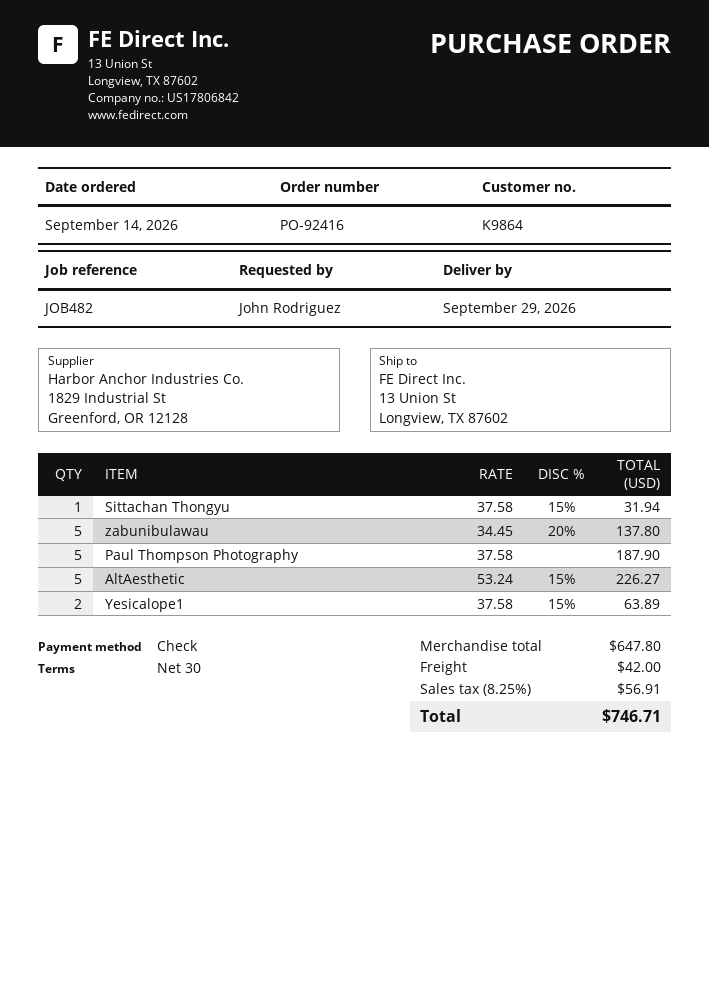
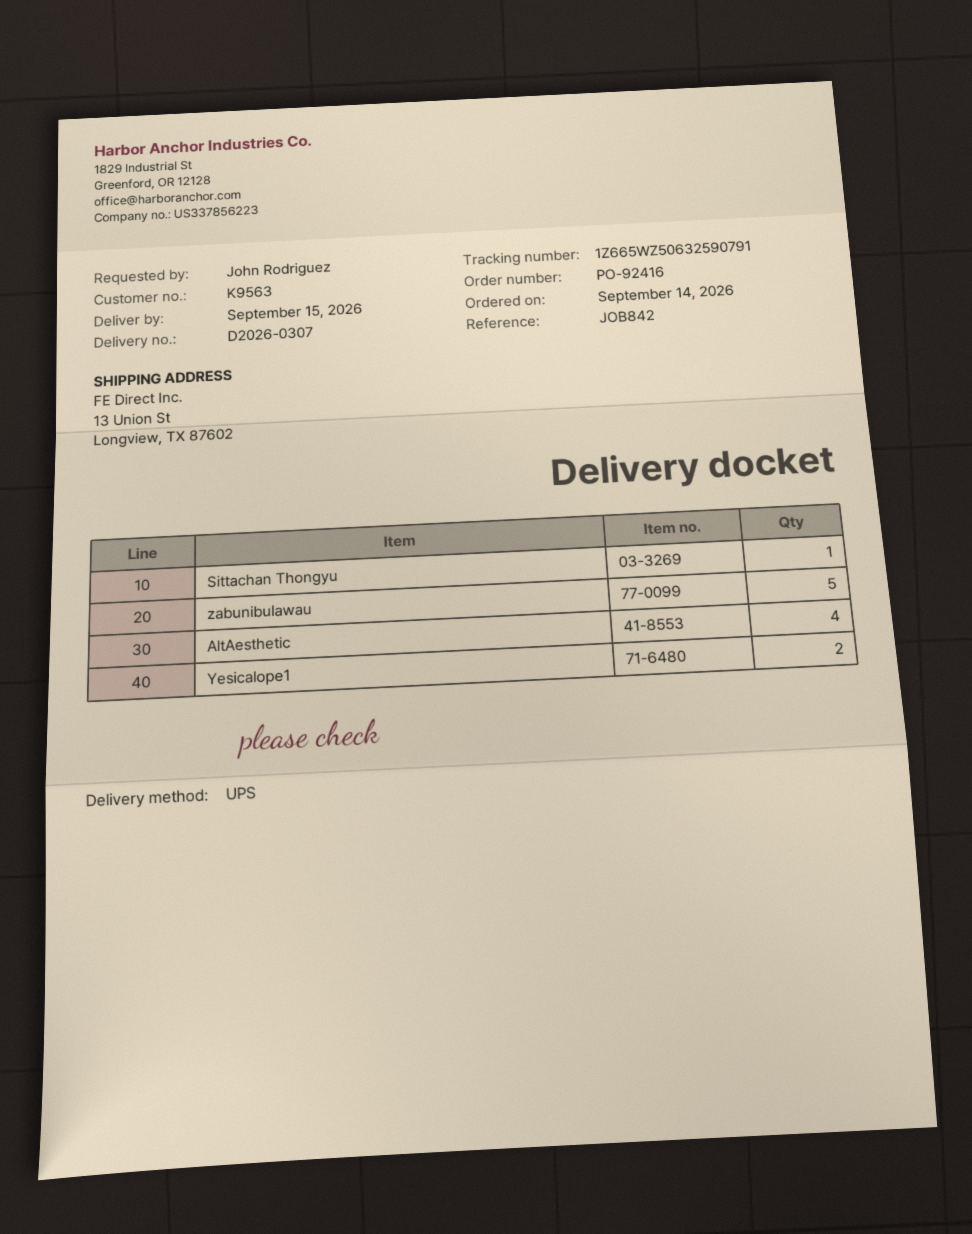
delivery date: 2026-09-29 -> 2026-09-15
customer number: K9864 -> K9563
reference: JOB482 -> JOB842
Paul Thompson Photography: 5 -> none
AltAesthetic: 5 -> 4

